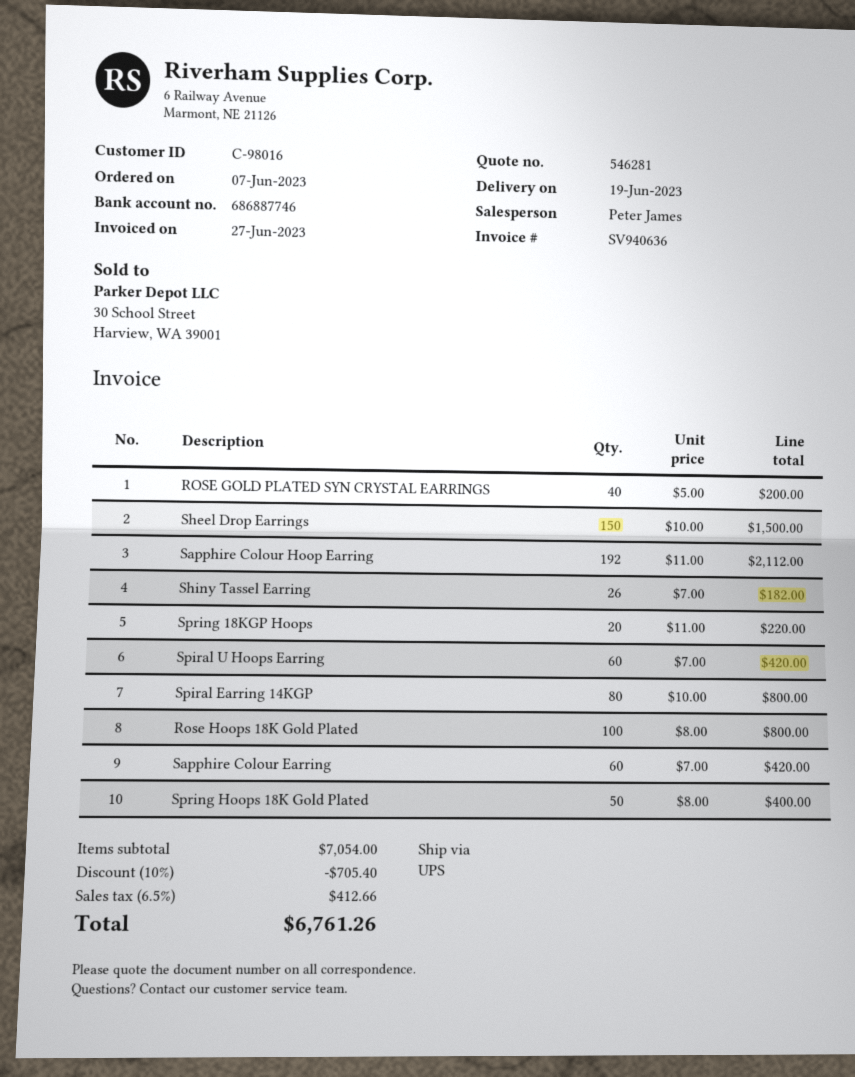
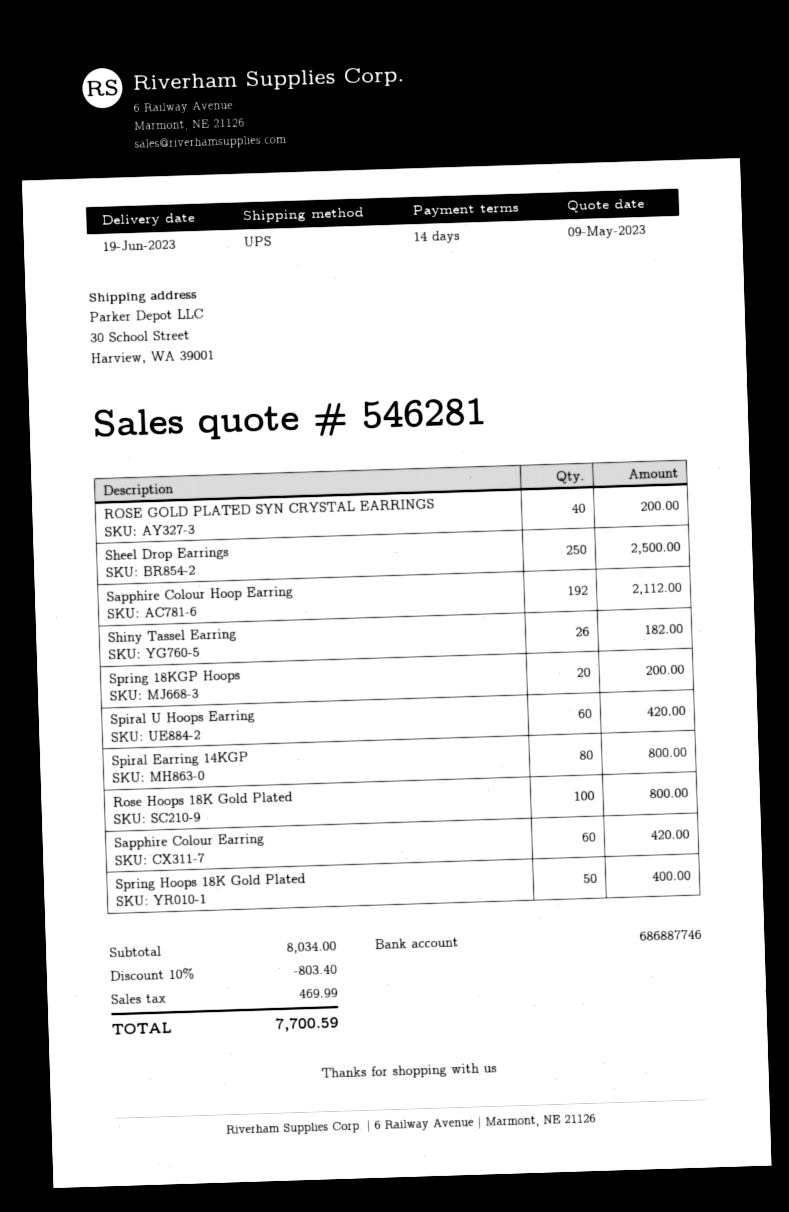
Sheel Drop Earrings: 150 for 1500.00 -> 250 for 2500.00
Spring 18KGP Hoops: 20 for 220.00 -> 20 for 200.00
subtotal: 7054.00 -> 8034.00
discount: 10% = 705.40 -> 10% = 803.40
tax: 412.66 -> 469.99
total: 6761.26 -> 7700.59

